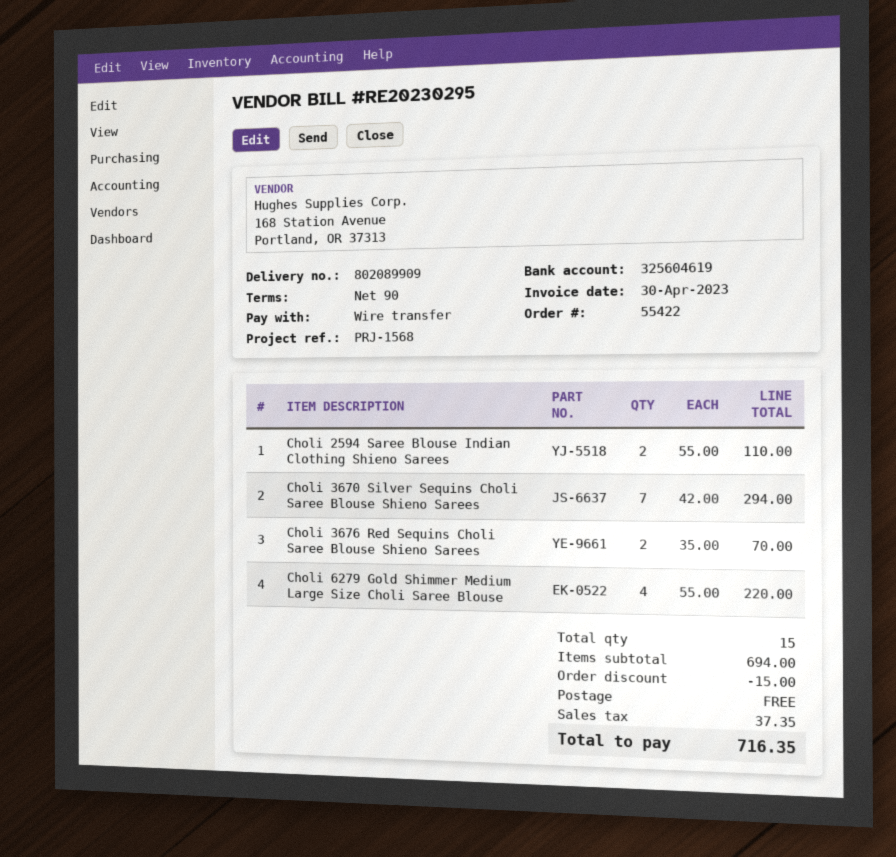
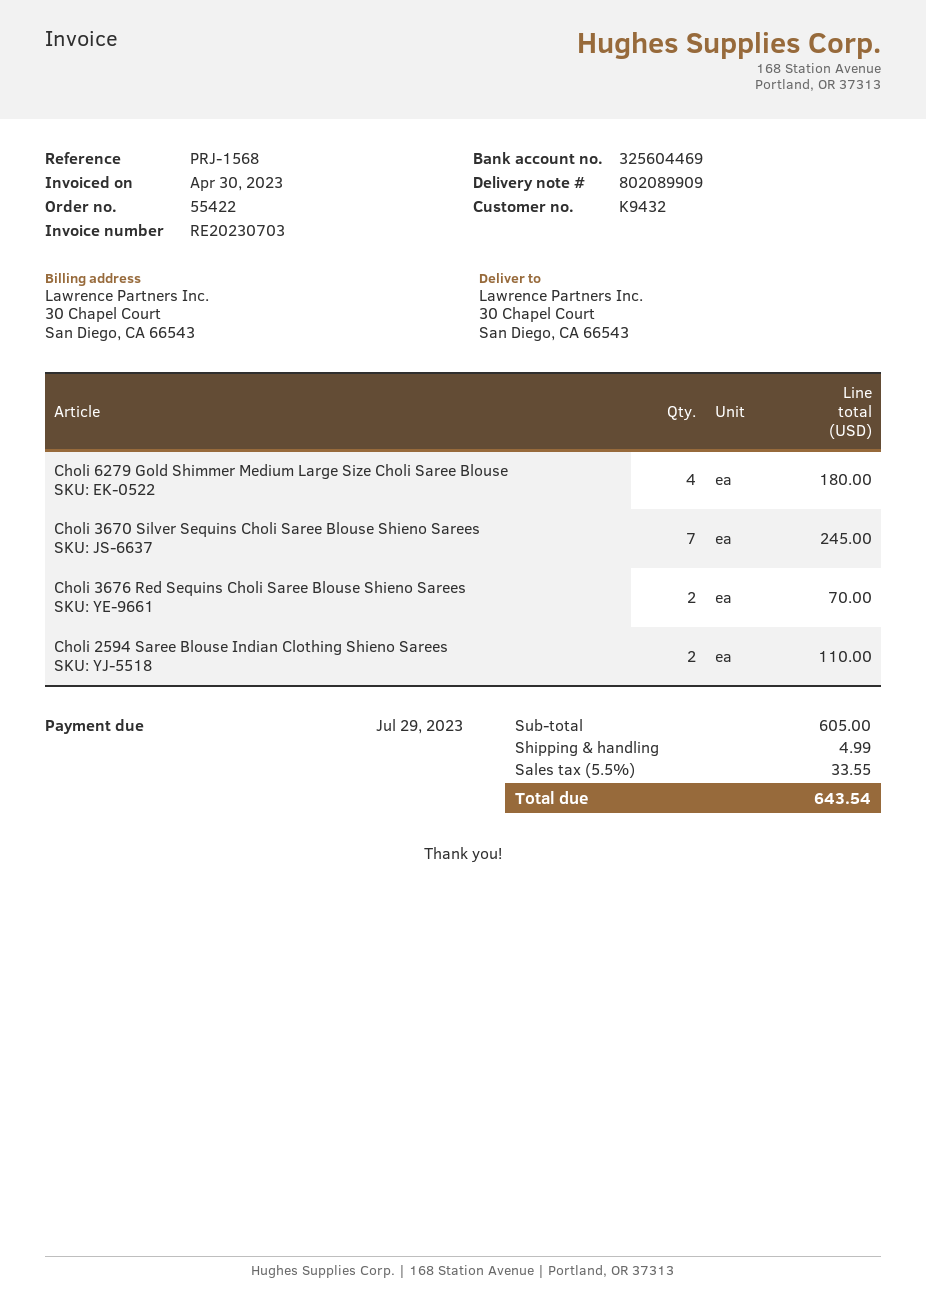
invoice number: RE20230295 -> RE20230703
bank account: 325604619 -> 325604469
Choli 3670 Silver Sequins Choli Saree Blouse Shieno Sarees: 7 for 294.00 -> 7 for 245.00
Choli 6279 Gold Shimmer Medium Large Size Choli Saree Blouse: 4 for 220.00 -> 4 for 180.00
subtotal: 694.00 -> 605.00
discount: 15.00 -> none
shipping: 0.00 -> 4.99
tax: 37.35 -> 33.55
total: 716.35 -> 643.54

